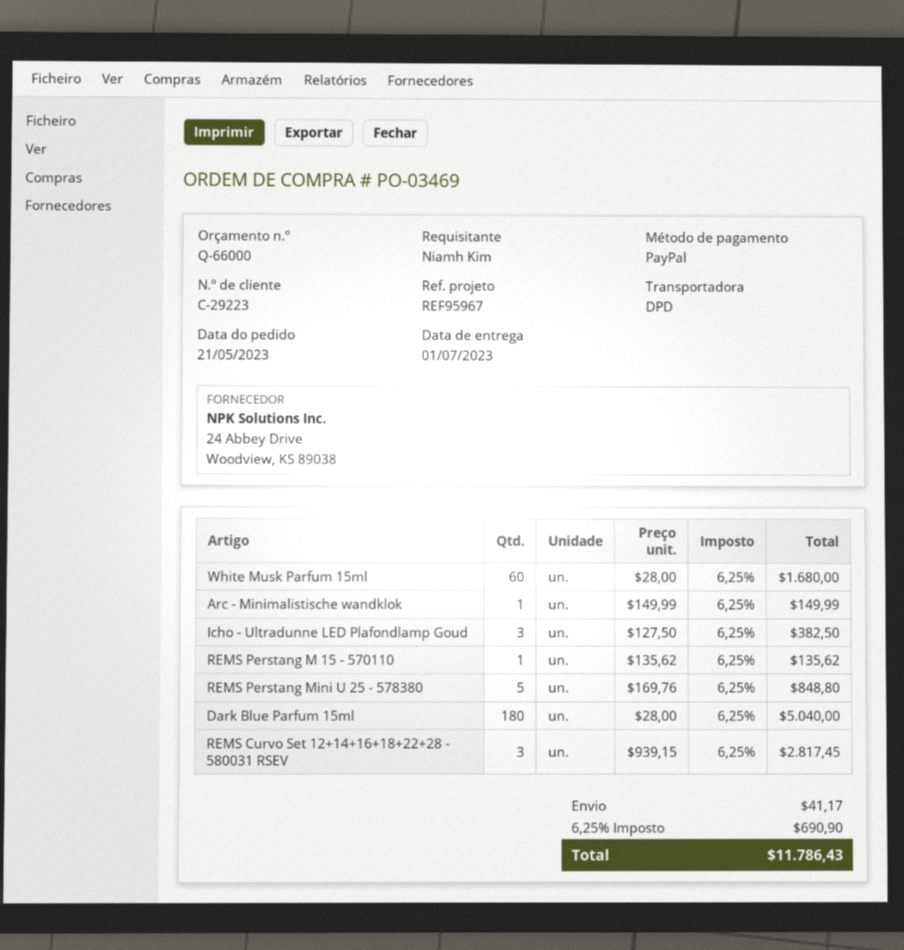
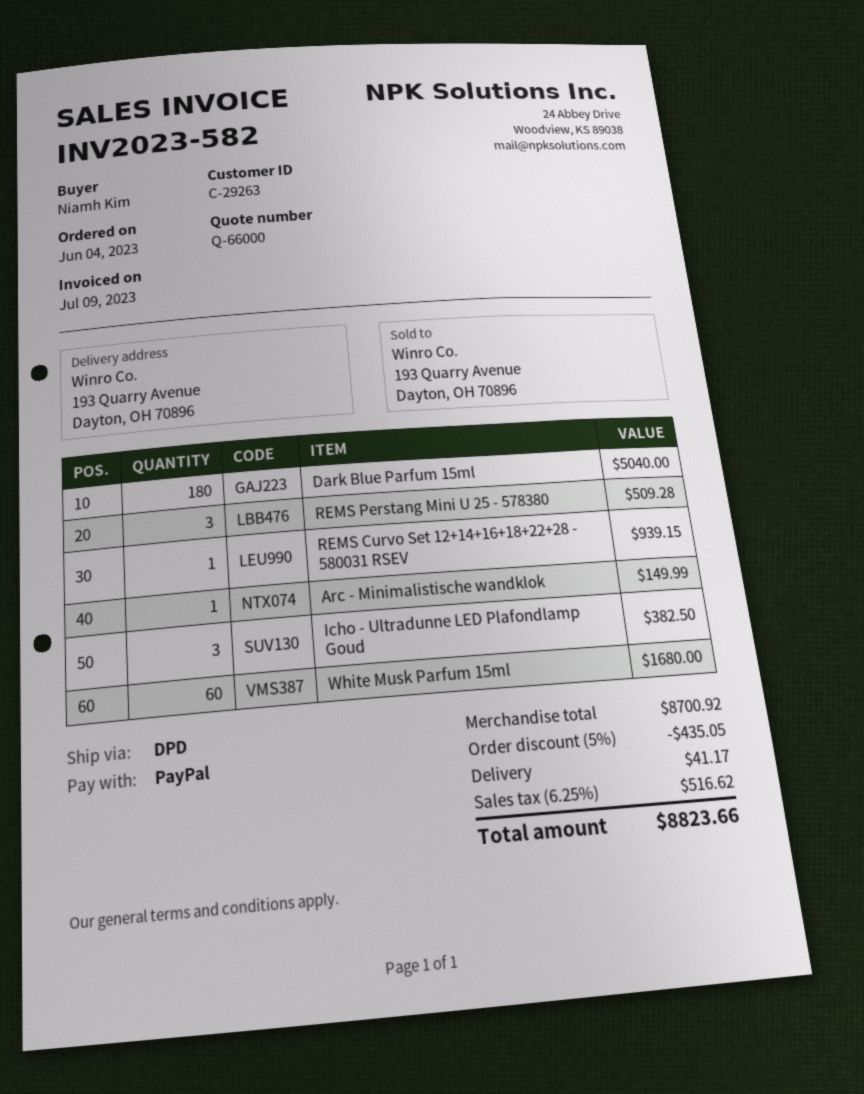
order date: 2023-05-21 -> 2023-06-04
customer number: C-29223 -> C-29263
REMS Perstang M 15 - 570110: 1 for 135.62 -> none
REMS Perstang Mini U 25 - 578380: 5 for 848.80 -> 3 for 509.28
REMS Curvo Set 12+14+16+18+22+28 - 580031 RSEV: 3 for 2817.45 -> 1 for 939.15
discount: none -> 5% = 435.05
tax: 6.25% = 690.90 -> 6.25% = 516.62
total: 11786.43 -> 8823.66

